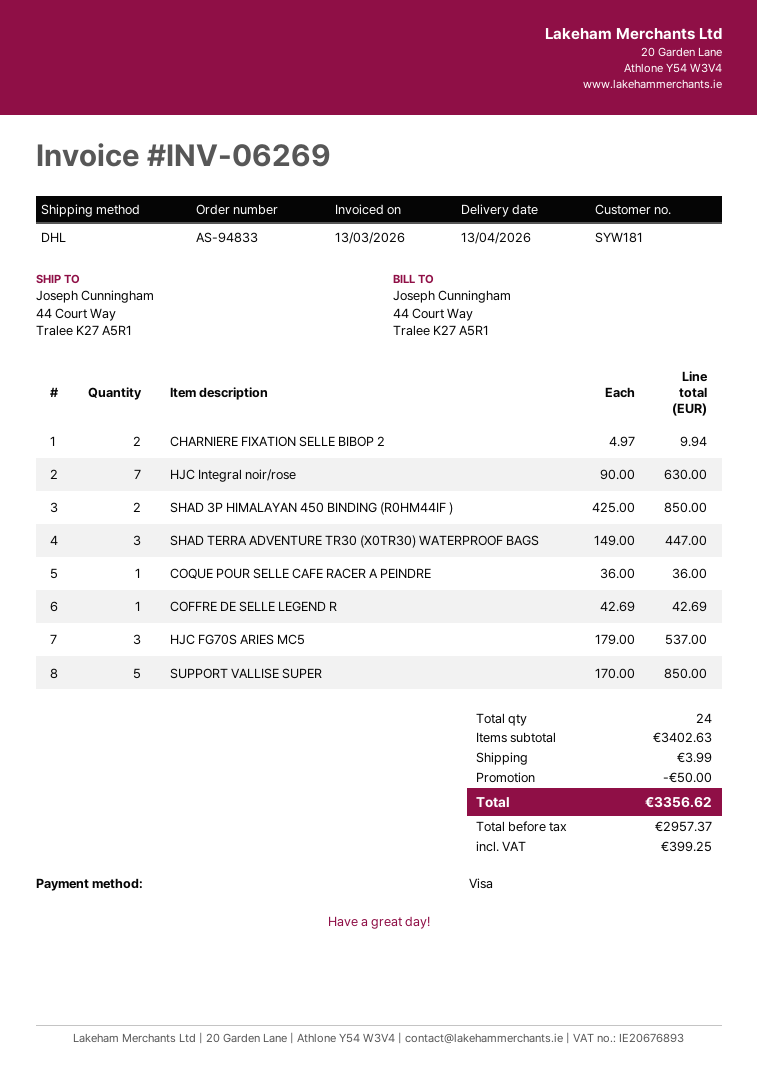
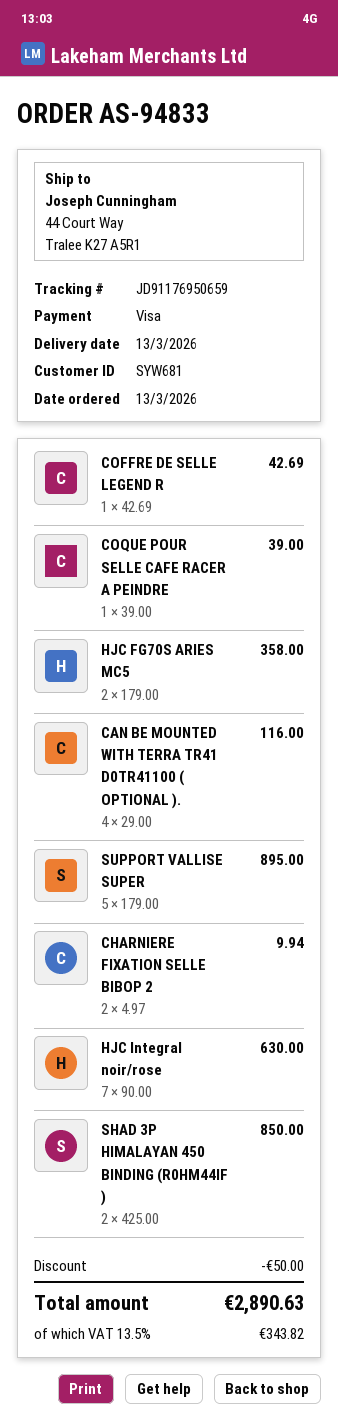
delivery date: 2026-04-13 -> 2026-03-13
customer number: SYW181 -> SYW681
SHAD TERRA ADVENTURE TR30 (X0TR30) WATERPROOF BAGS: 3 x 149.00 = 447.00 -> none
COQUE POUR SELLE CAFE RACER A PEINDRE: 1 x 36.00 = 36.00 -> 1 x 39.00 = 39.00
HJC FG70S ARIES MC5: 3 x 179.00 = 537.00 -> 2 x 179.00 = 358.00
SUPPORT VALLISE SUPER: 5 x 170.00 = 850.00 -> 5 x 179.00 = 895.00
CAN BE MOUNTED WITH TERRA TR41 D0TR41100 ( OPTIONAL ).: none -> 4 x 29.00 = 116.00
shipping: 3.99 -> none
tax: 399.25 -> 343.82
total: 3356.62 -> 2890.63

